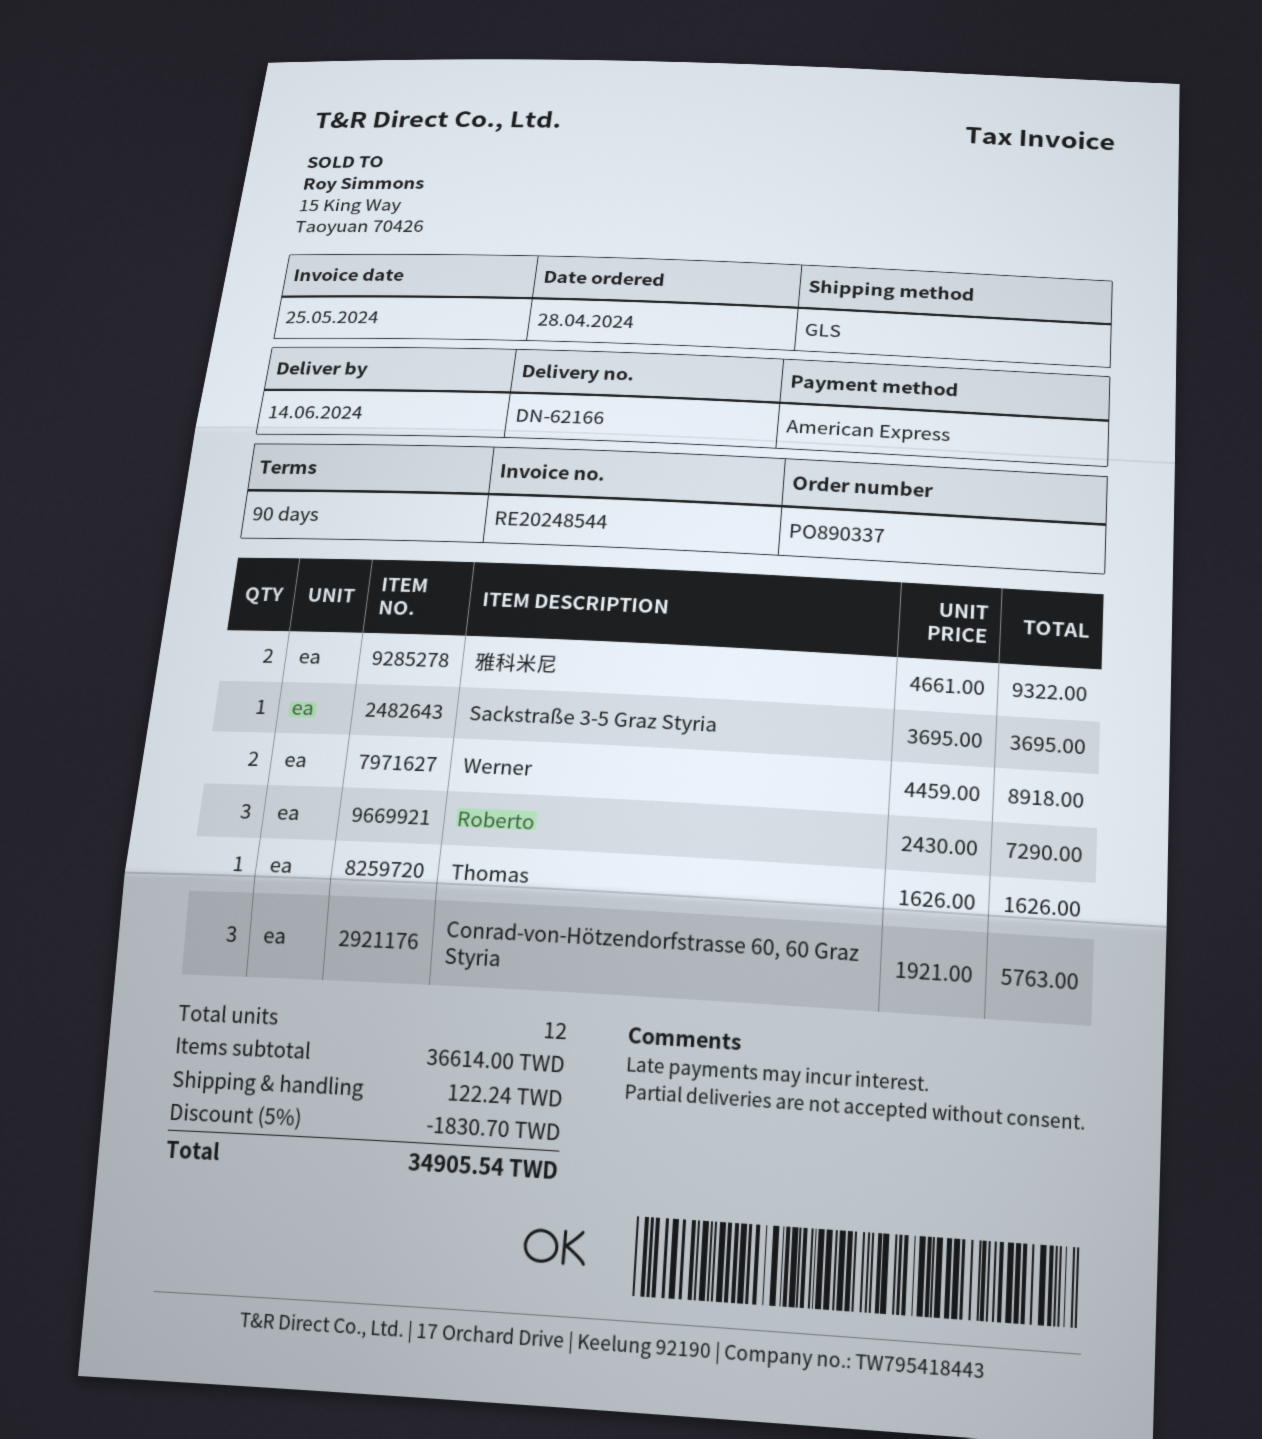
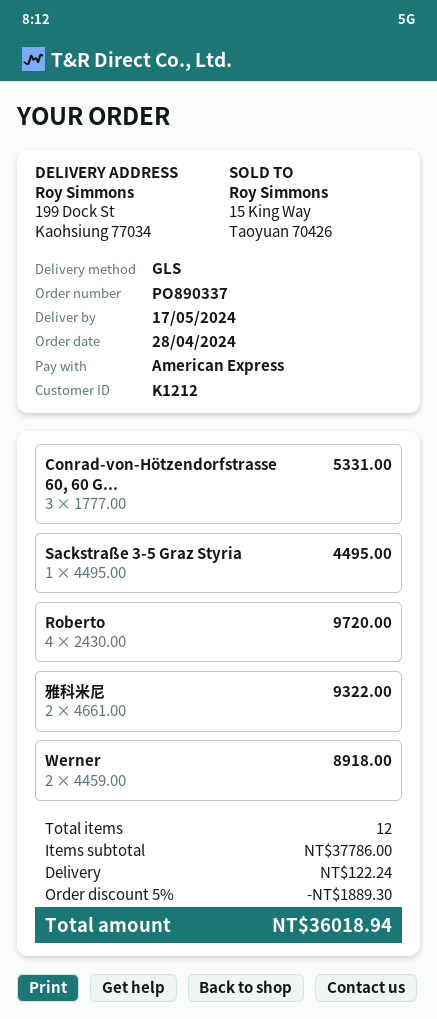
delivery date: 2024-06-14 -> 2024-05-17
Sackstraße 3-5 Graz Styria: 1 x 3695.00 = 3695.00 -> 1 x 4495.00 = 4495.00
Roberto: 3 x 2430.00 = 7290.00 -> 4 x 2430.00 = 9720.00
Thomas: 1 x 1626.00 = 1626.00 -> none
Conrad-von-Hötzendorfstrasse 60, 60 Graz Styria: 3 x 1921.00 = 5763.00 -> 3 x 1777.00 = 5331.00
subtotal: 36614.00 -> 37786.00
discount: 5% = 1830.70 -> 5% = 1889.30
total: 34905.54 -> 36018.94

